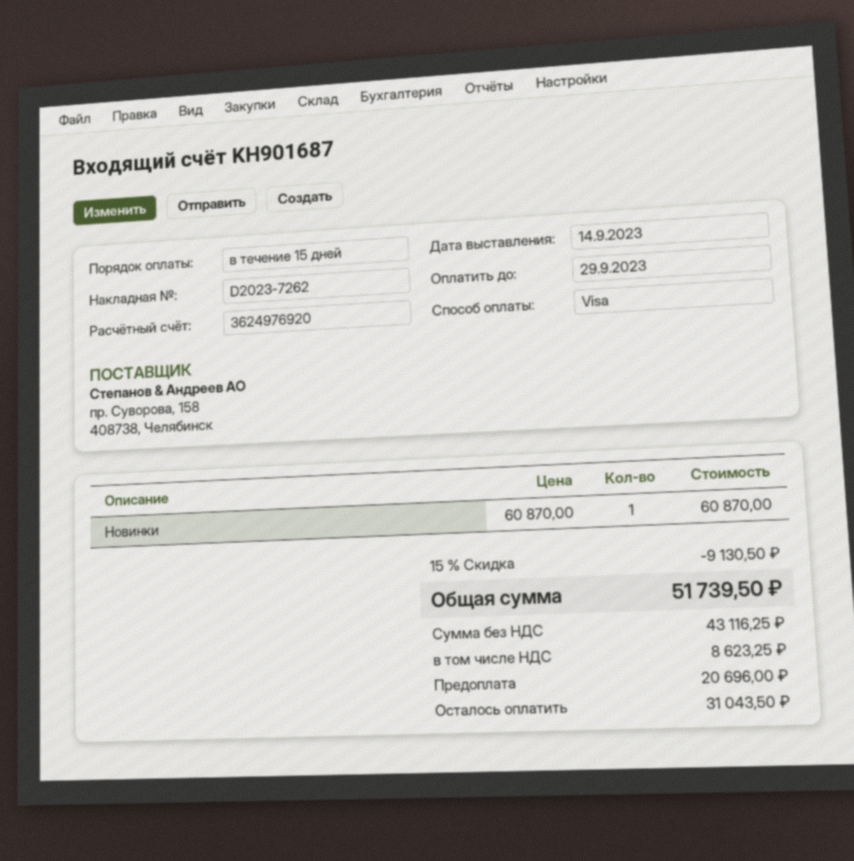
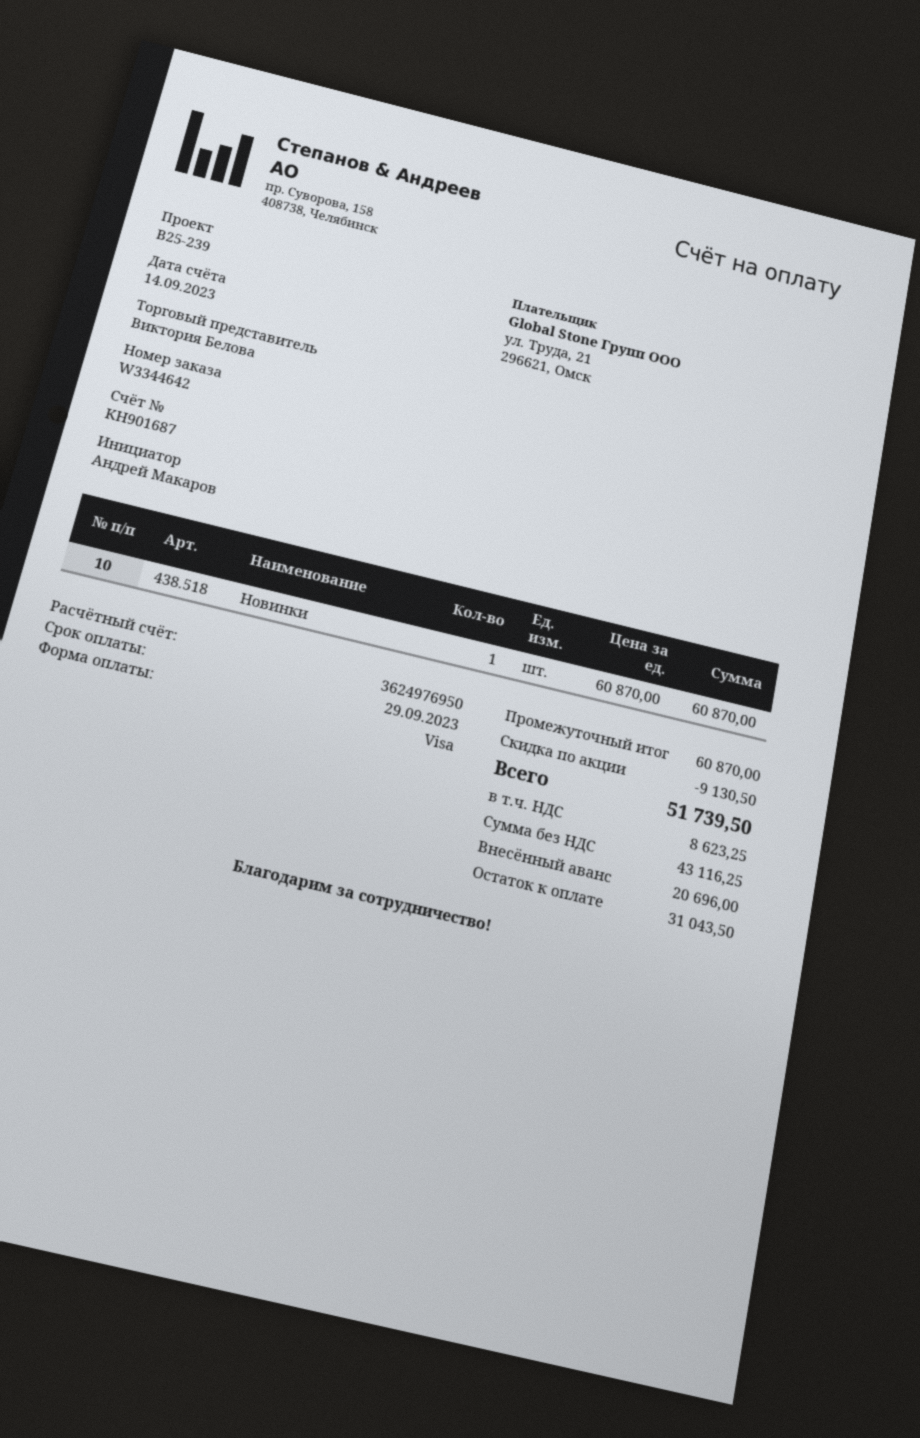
bank account: 3624976920 -> 3624976950

